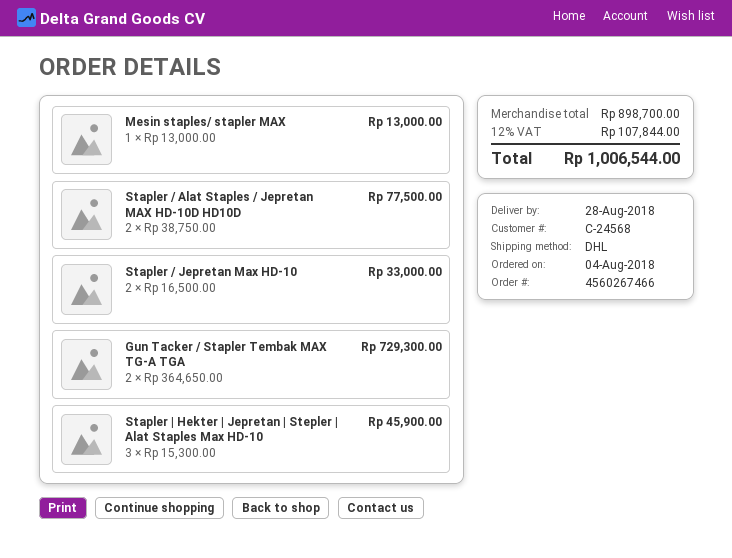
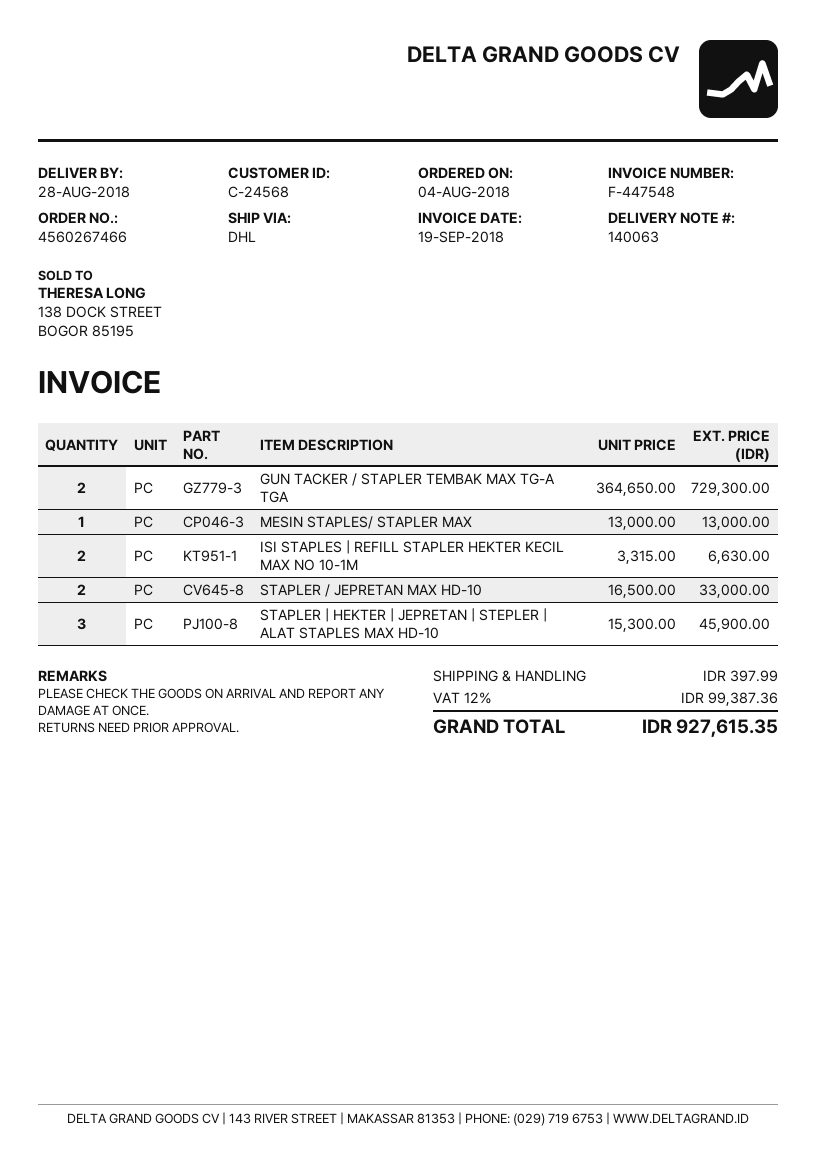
Stapler / Alat Staples / Jepretan MAX HD-10D HD10D: 2 x 38750.00 = 77500.00 -> none
ISI STAPLES | REFILL STAPLER HEKTER KECIL MAX NO 10-1M: none -> 2 x 3315.00 = 6630.00
shipping: none -> 397.99
tax: 12% = 107844.00 -> 12% = 99387.36
total: 1006544.00 -> 927615.35

